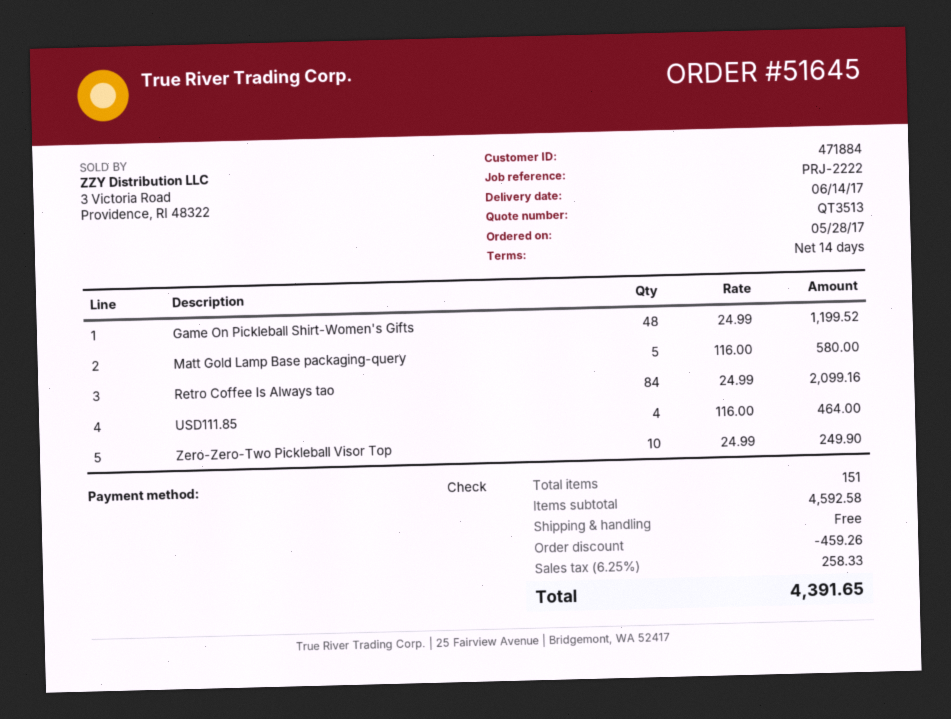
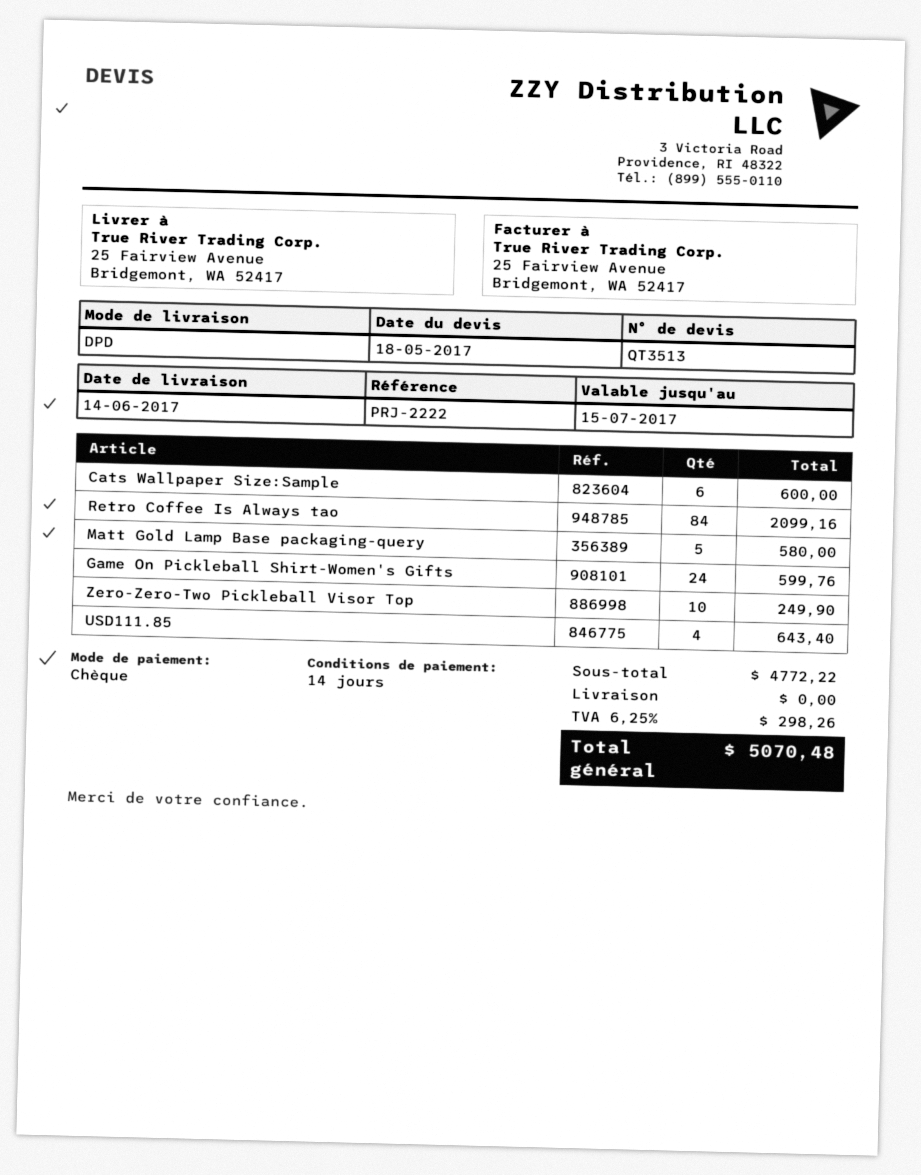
Game On Pickleball Shirt-Women's Gifts: 48 for 1199.52 -> 24 for 599.76
USD111.85: 4 for 464.00 -> 4 for 643.40
Cats Wallpaper Size:Sample: none -> 6 for 600.00
subtotal: 4592.58 -> 4772.22
discount: 459.26 -> none
tax: 6.25% = 258.33 -> 6.25% = 298.26
total: 4391.65 -> 5070.48

